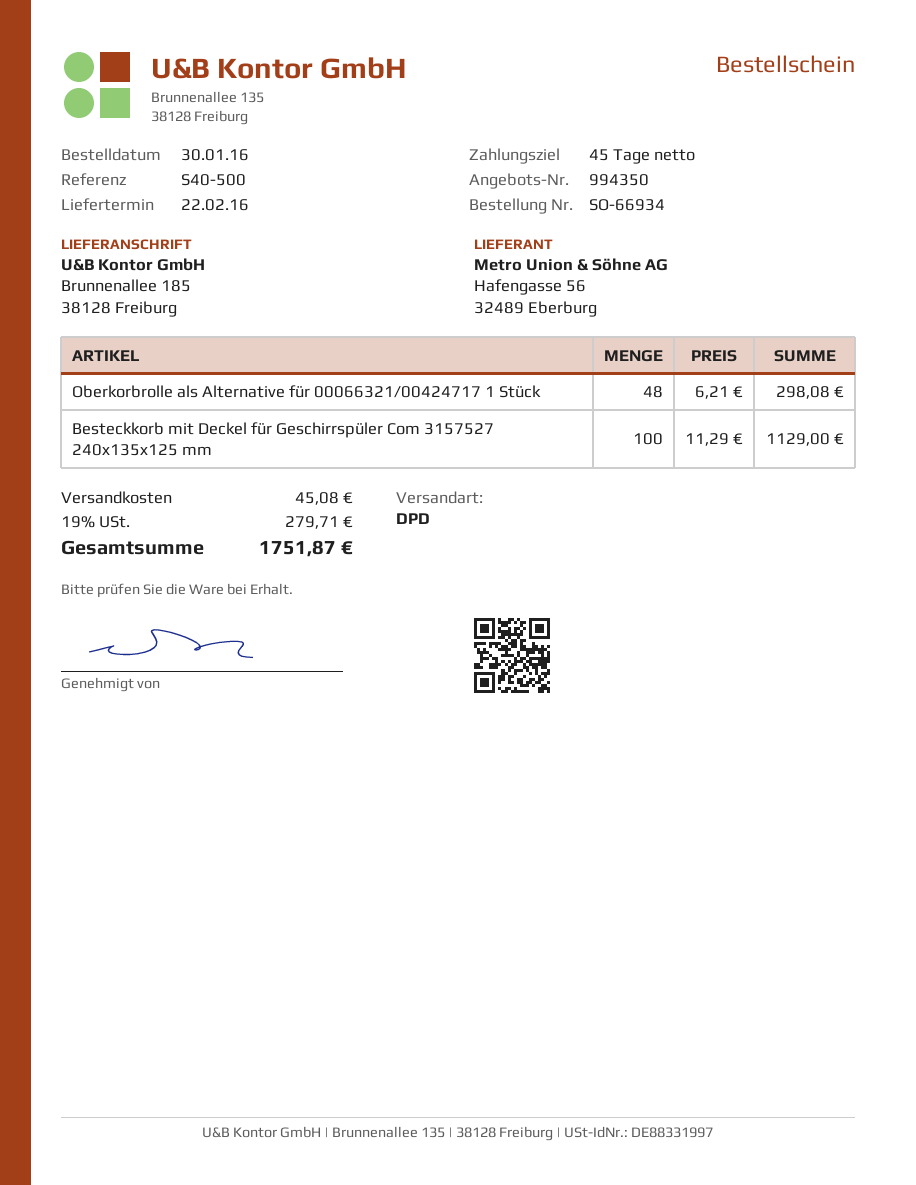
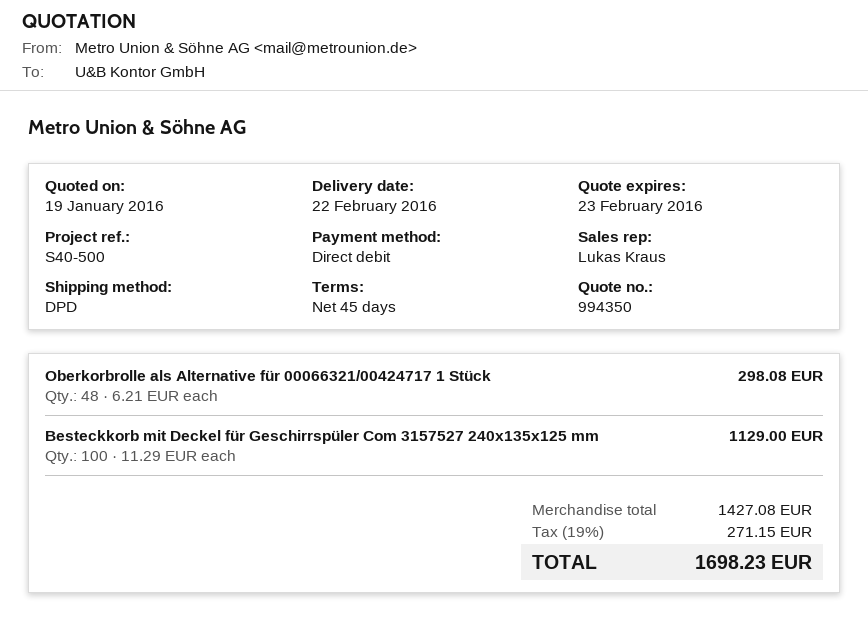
shipping: 45.08 -> none
tax: 19% = 279.71 -> 19% = 271.15
total: 1751.87 -> 1698.23

